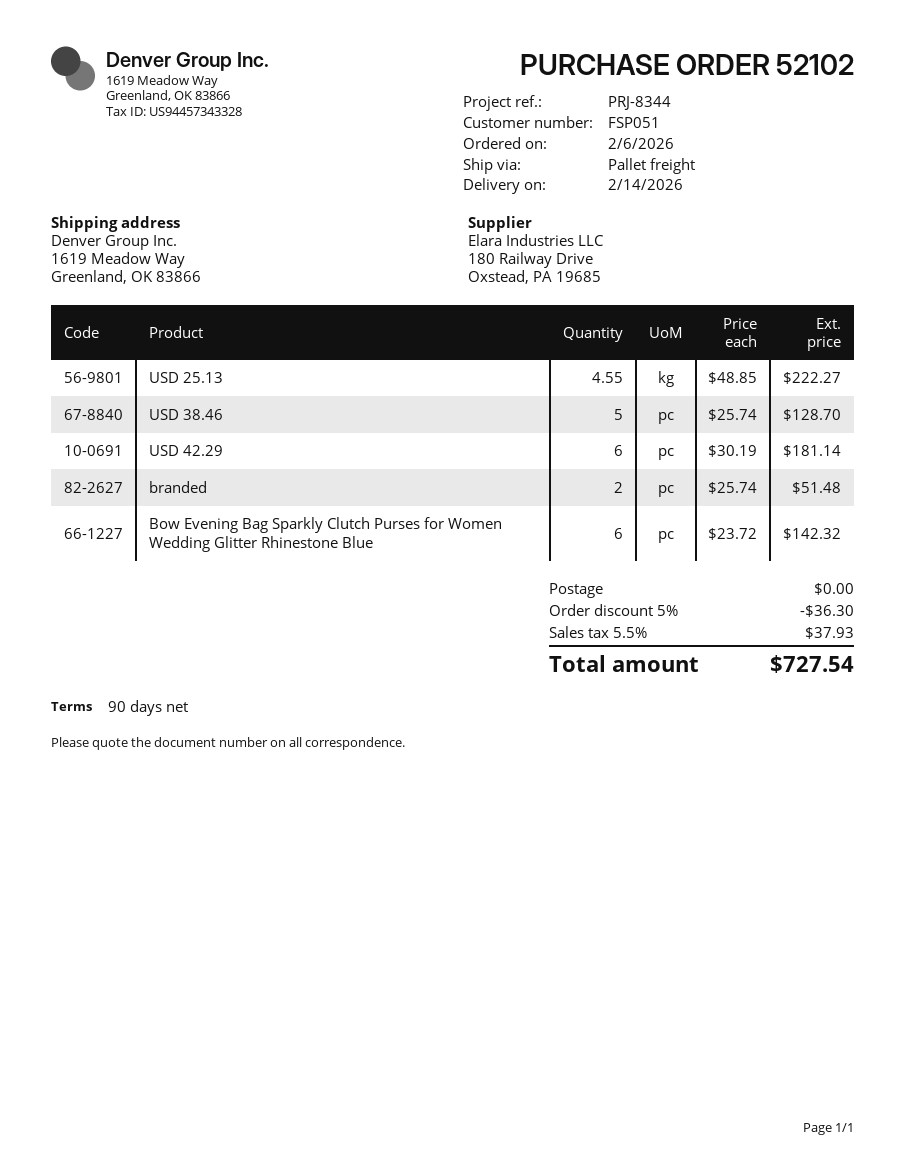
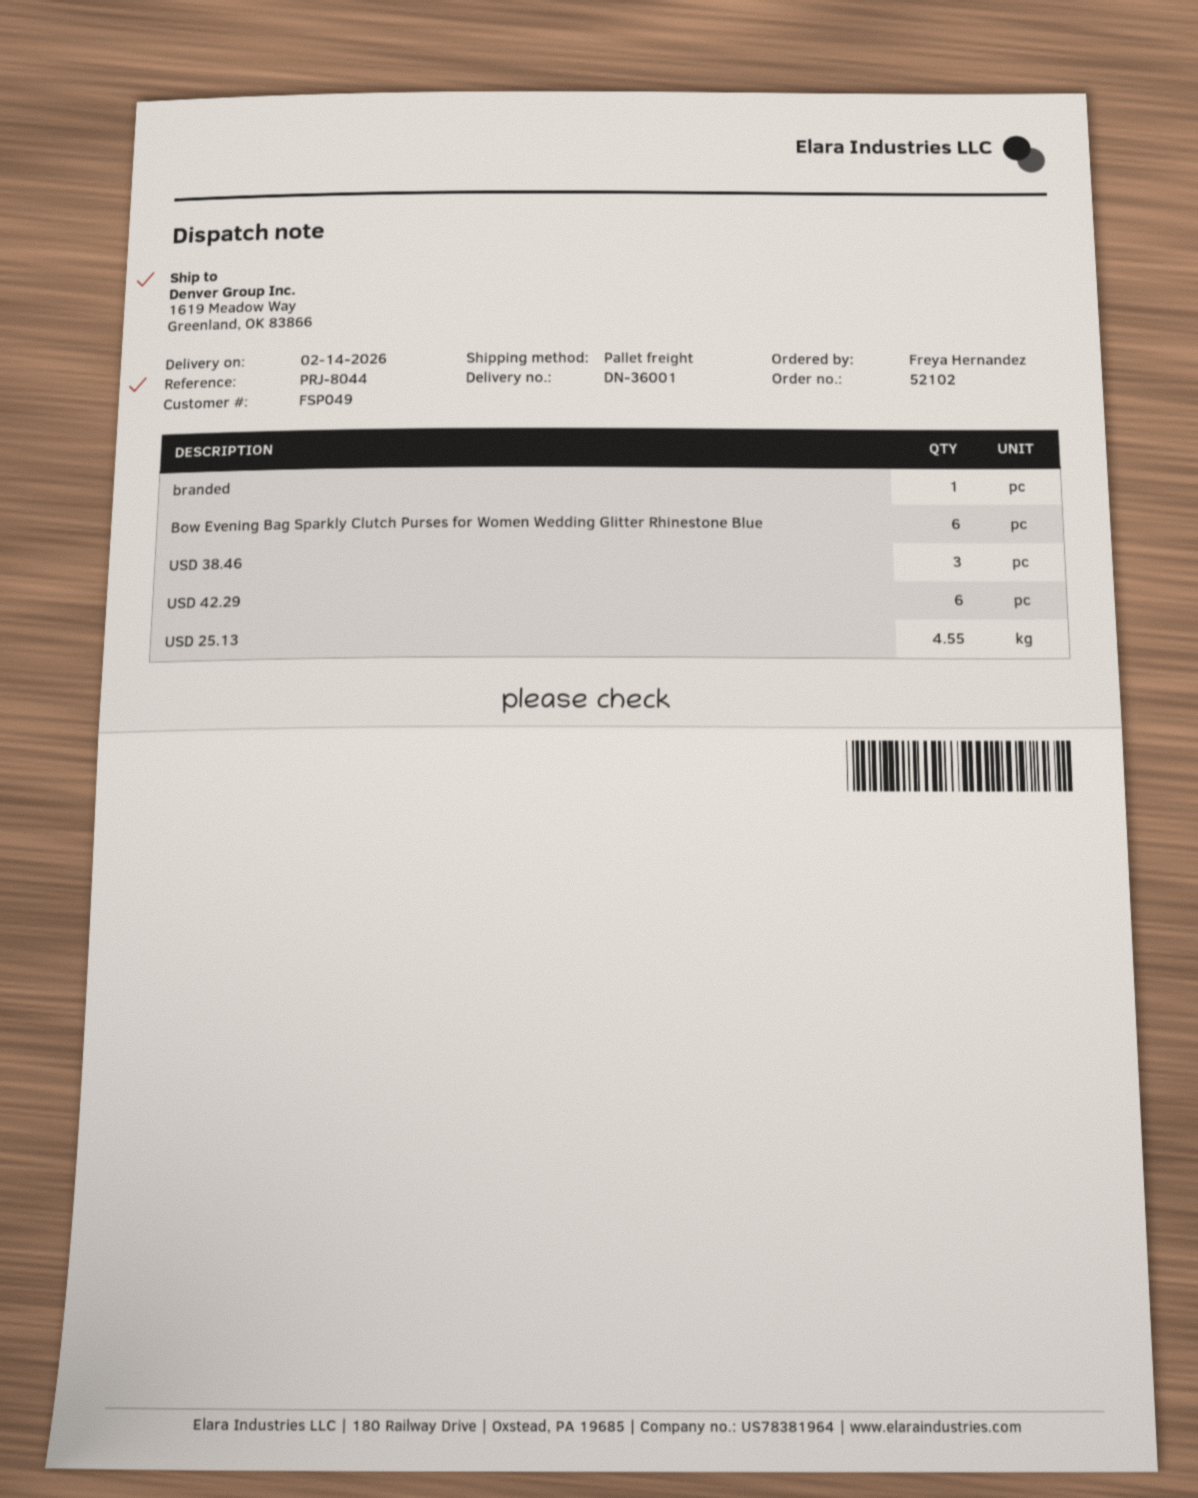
customer number: FSP051 -> FSP049
reference: PRJ-8344 -> PRJ-8044
USD 38.46: 5 -> 3
branded: 2 -> 1

